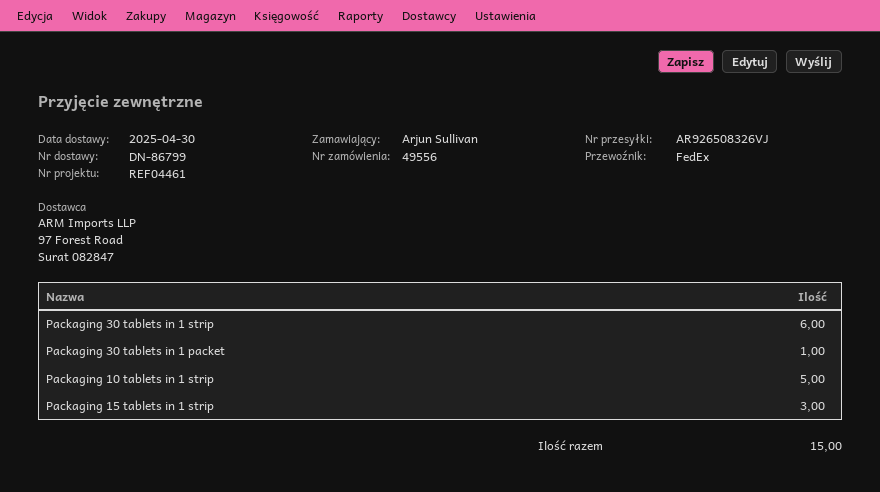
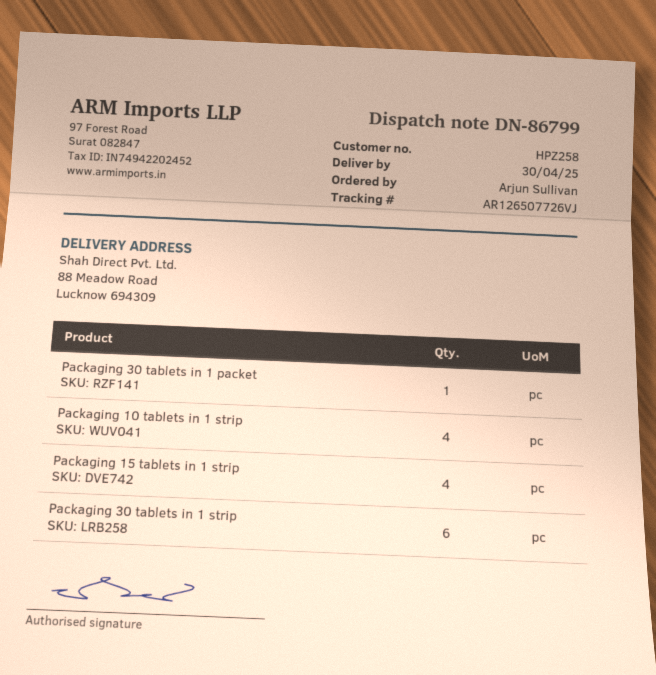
tracking number: AR926508326VJ -> AR126507726VJ
Packaging 10 tablets in 1 strip: 5 -> 4
Packaging 15 tablets in 1 strip: 3 -> 4

